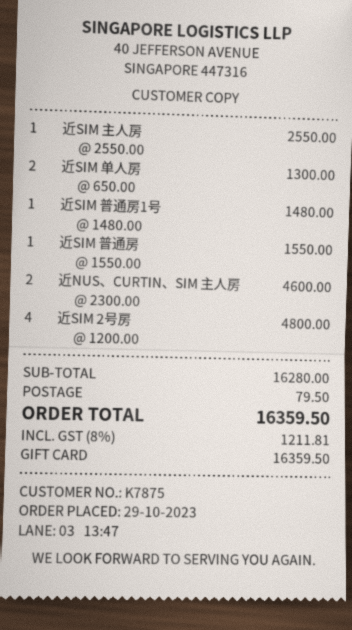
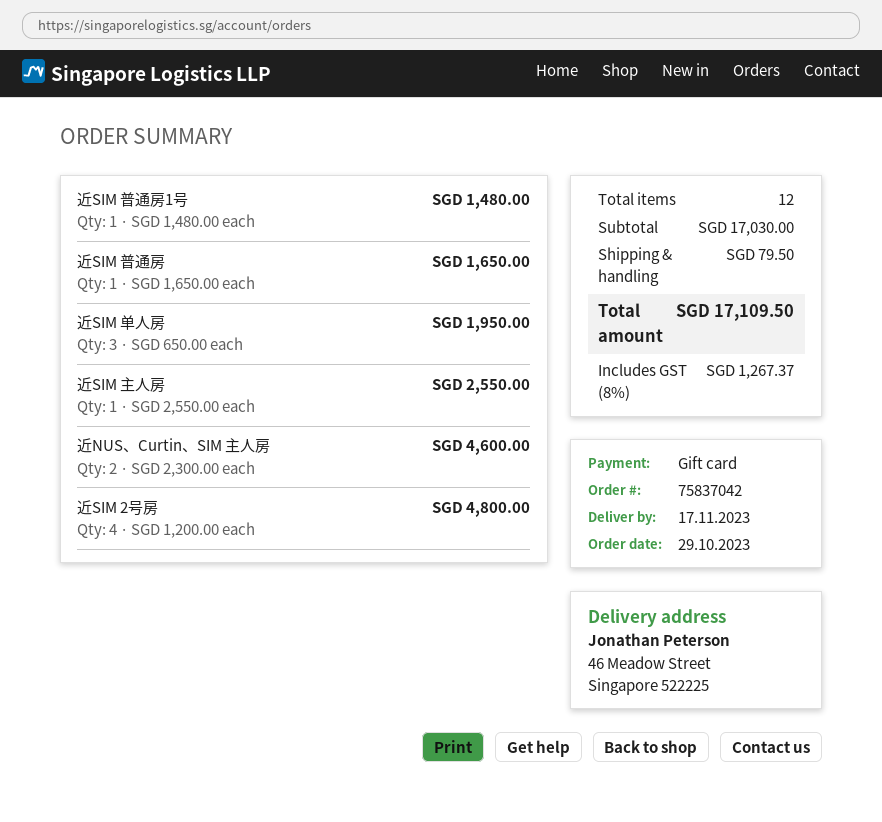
近SIM 单人房: 2 x 650.00 = 1300.00 -> 3 x 650.00 = 1950.00
近SIM 普通房: 1 x 1550.00 = 1550.00 -> 1 x 1650.00 = 1650.00
subtotal: 16280.00 -> 17030.00
tax: 8% = 1211.81 -> 8% = 1267.37
total: 16359.50 -> 17109.50

